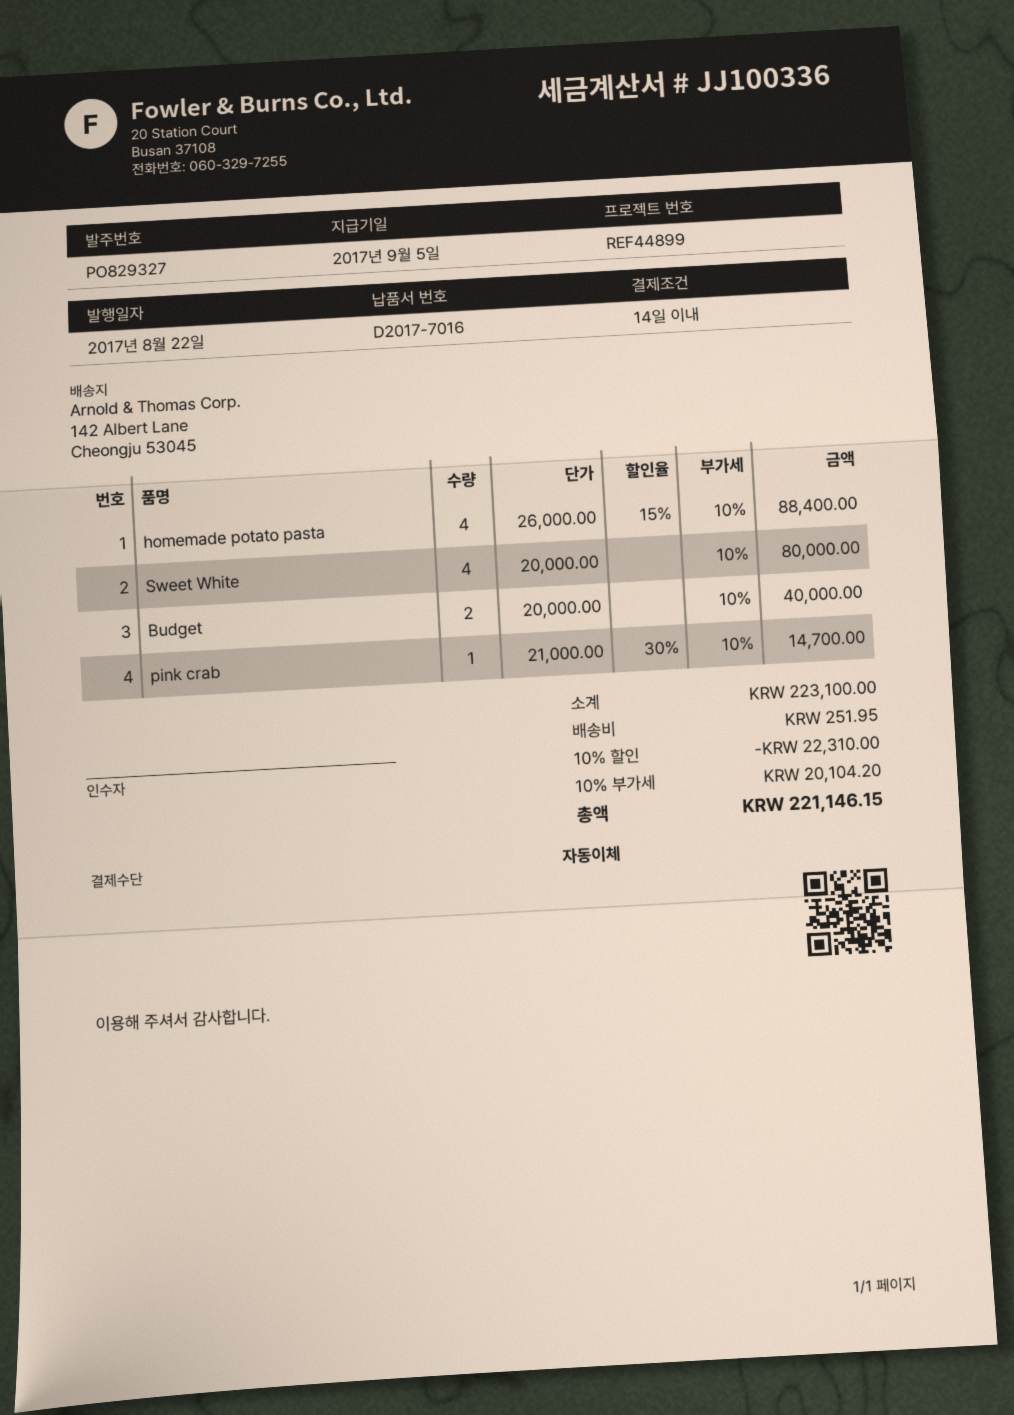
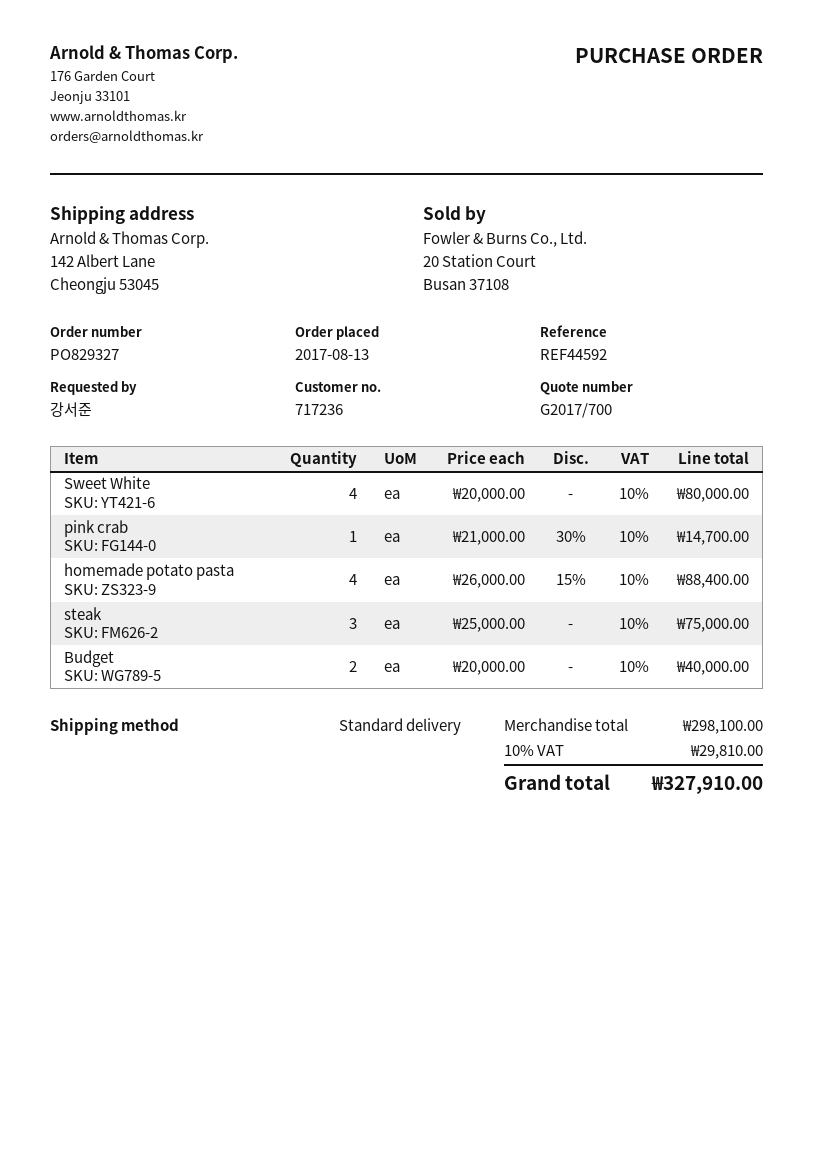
reference: REF44899 -> REF44592
steak: none -> 3 x 25000.00 = 75000.00
subtotal: 223100.00 -> 298100.00
discount: 10% = 22310.00 -> none
shipping: 251.95 -> none
tax: 10% = 20104.20 -> 10% = 29810.00
total: 221146.15 -> 327910.00

